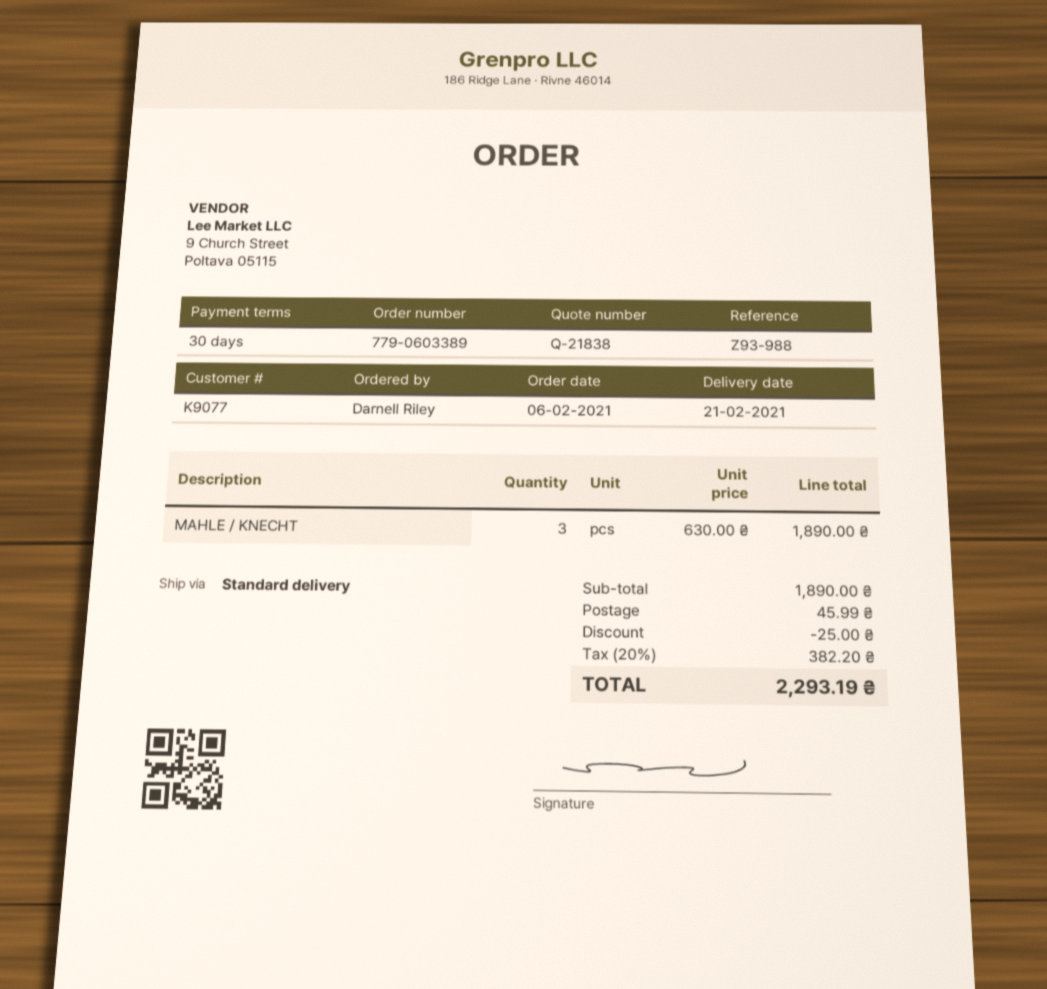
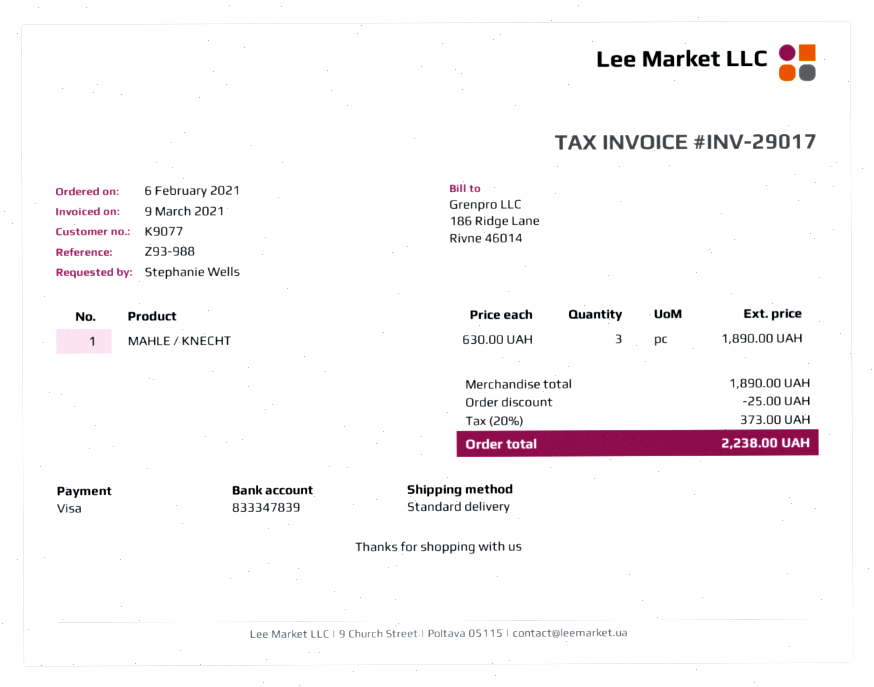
ordered by: Darnell Riley -> Stephanie Wells
shipping: 45.99 -> none
tax: 20% = 382.20 -> 20% = 373.00
total: 2293.19 -> 2238.00

